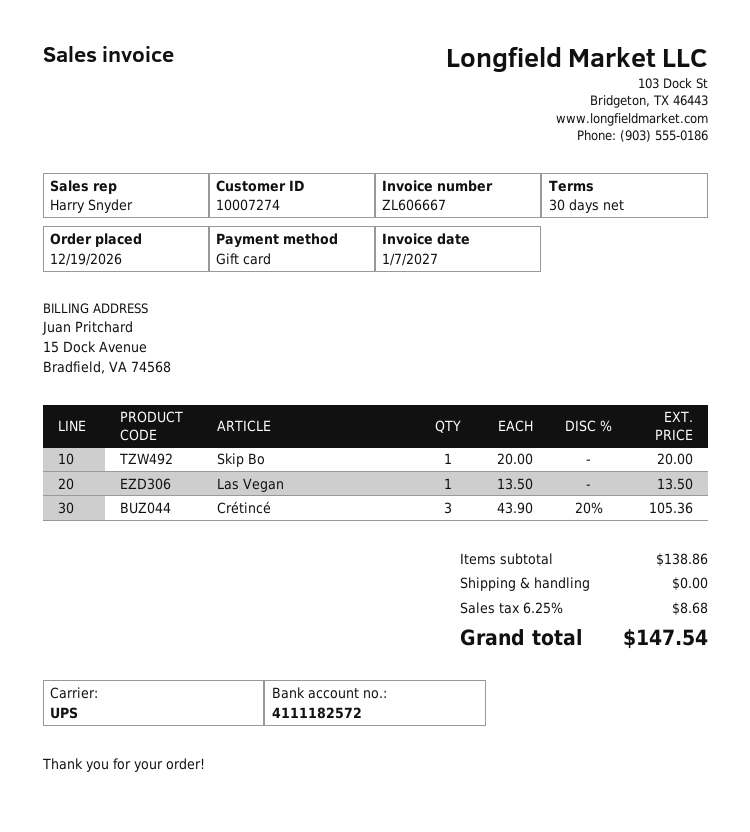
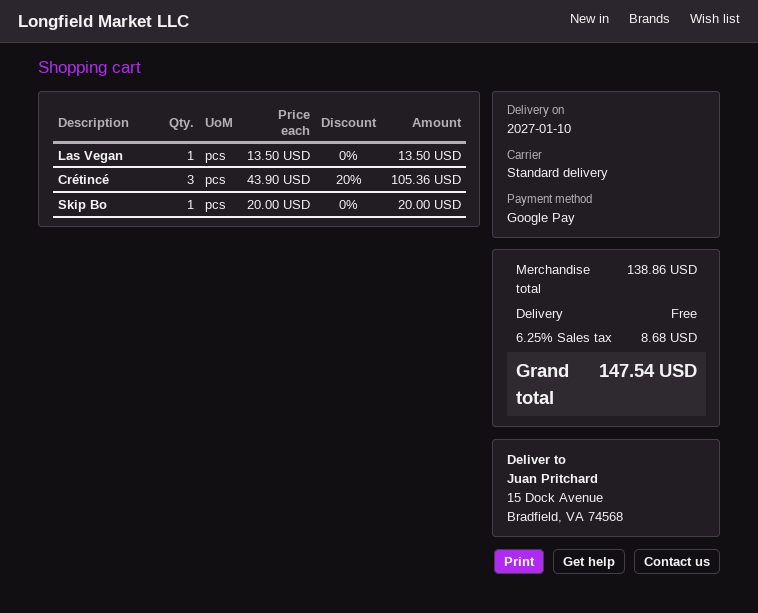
payment method: gift card -> Google Pay
shipping method: UPS -> standard

